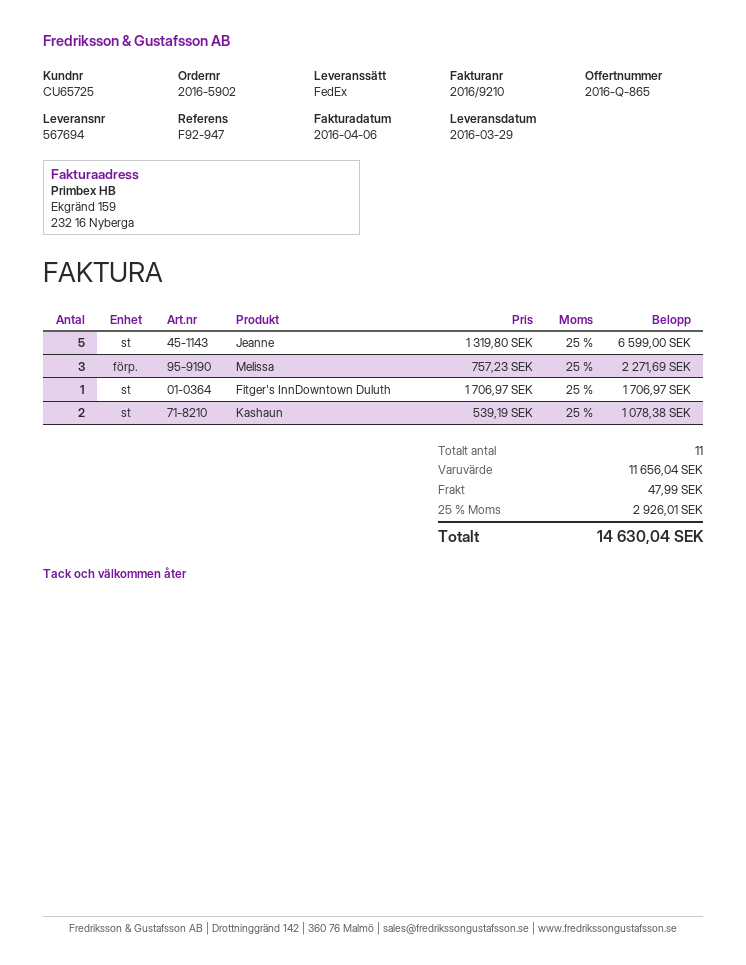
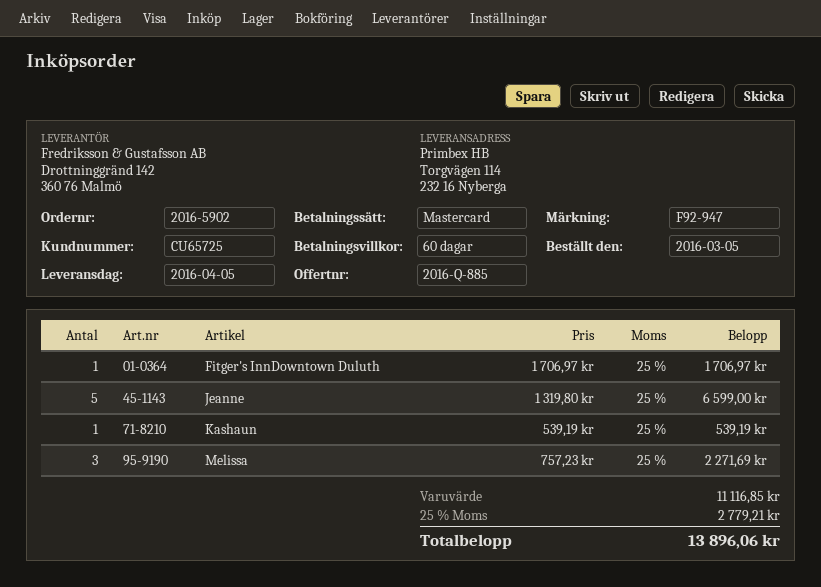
quote number: 2016-Q-865 -> 2016-Q-885
delivery date: 2016-03-29 -> 2016-04-05
Kashaun: 2 x 539.19 = 1078.38 -> 1 x 539.19 = 539.19
subtotal: 11656.04 -> 11116.85
shipping: 47.99 -> none
tax: 25% = 2926.01 -> 25% = 2779.21
total: 14630.04 -> 13896.06

